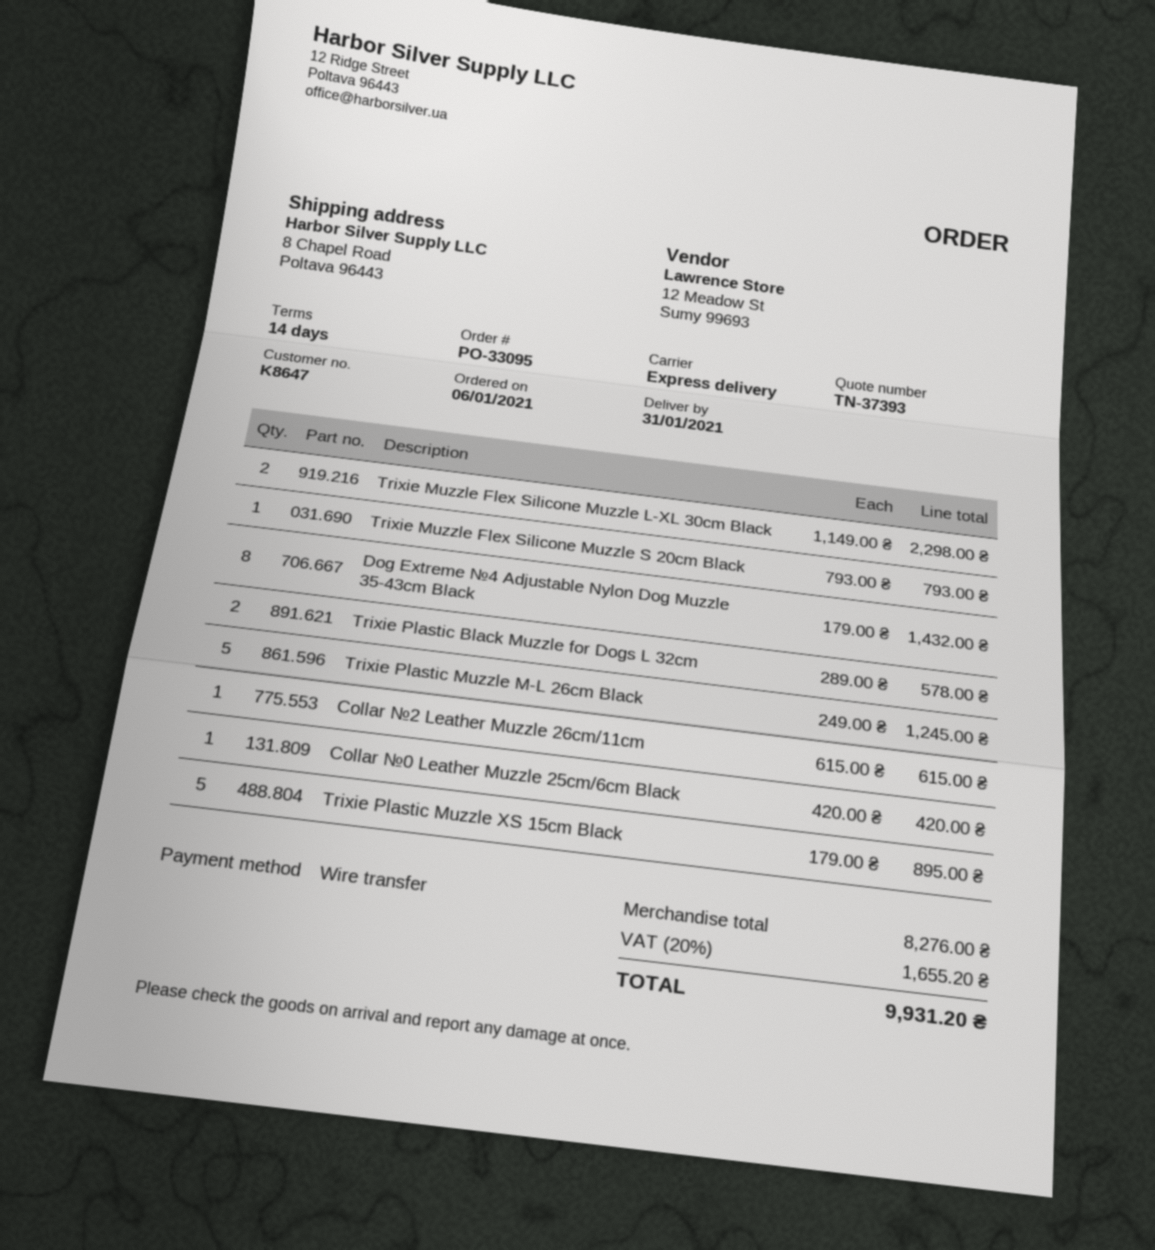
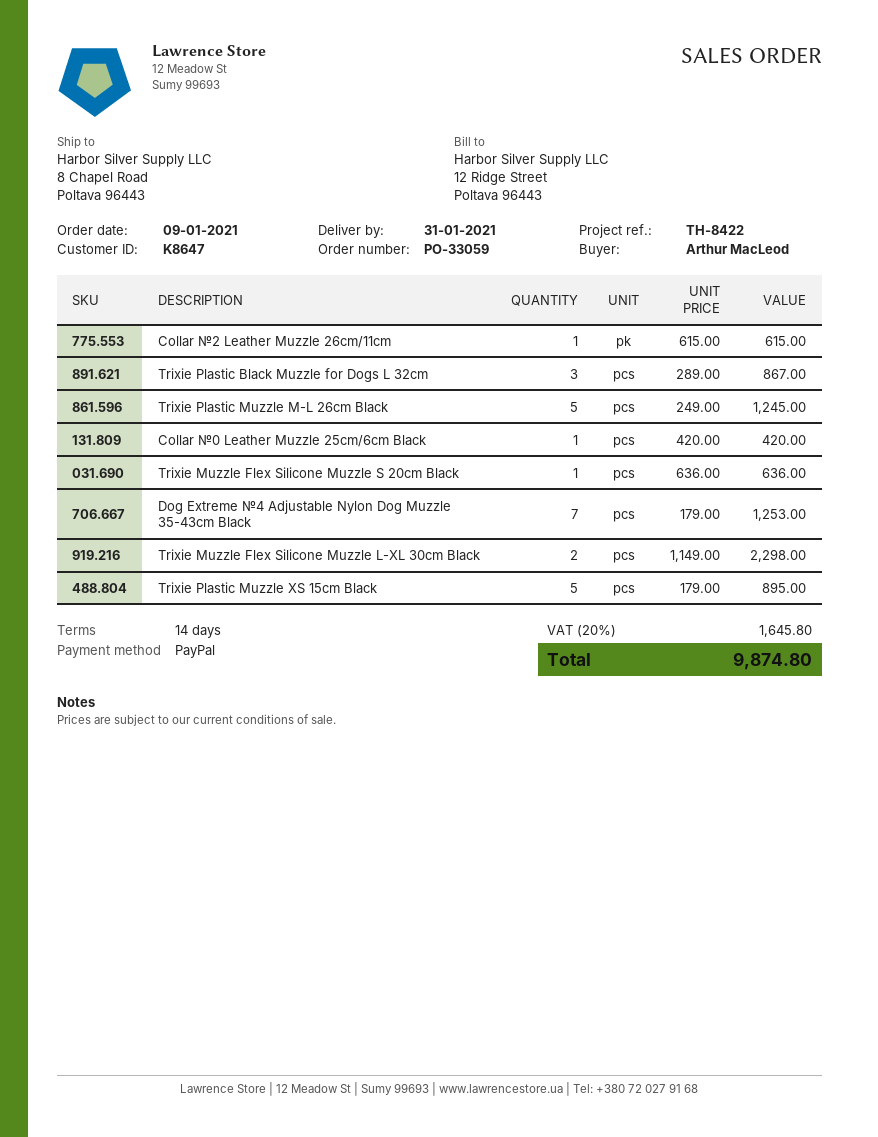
order number: PO-33095 -> PO-33059
order date: 2021-01-06 -> 2021-01-09
payment method: bank transfer -> PayPal
Trixie Muzzle Flex Silicone Muzzle S 20cm Black: 1 x 793.00 = 793.00 -> 1 x 636.00 = 636.00
Dog Extremе №4 Adjustable Nylon Dog Muzzle 35-43cm Black: 8 x 179.00 = 1432.00 -> 7 x 179.00 = 1253.00
Trixie Plastic Black Muzzle for Dogs L 32cm: 2 x 289.00 = 578.00 -> 3 x 289.00 = 867.00
tax: 20% = 1655.20 -> 20% = 1645.80
total: 9931.20 -> 9874.80

